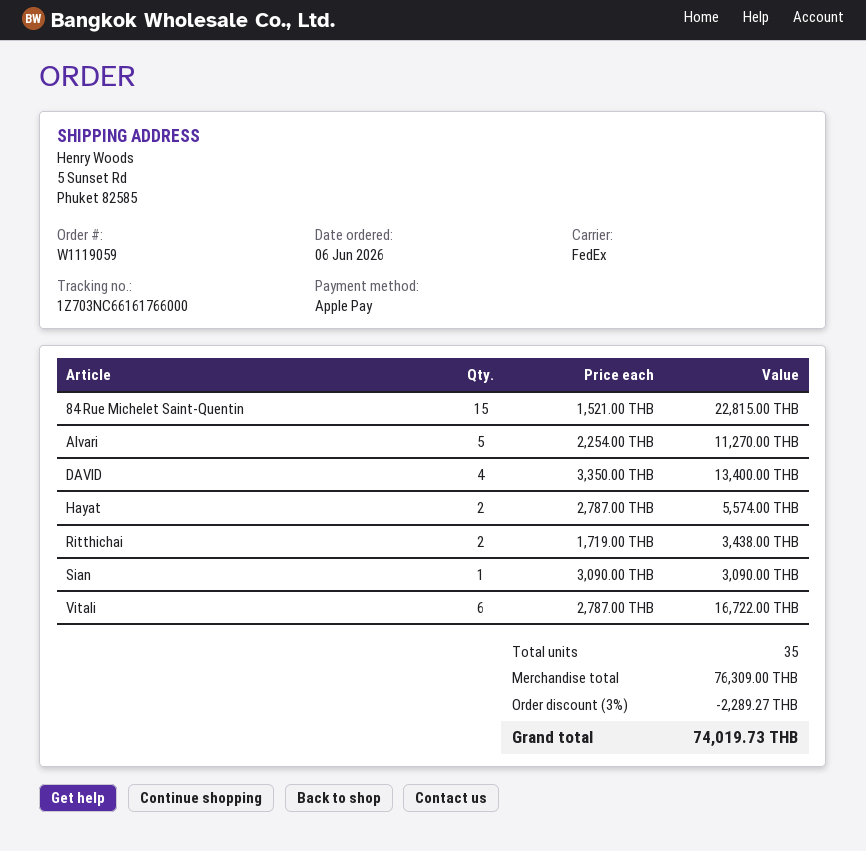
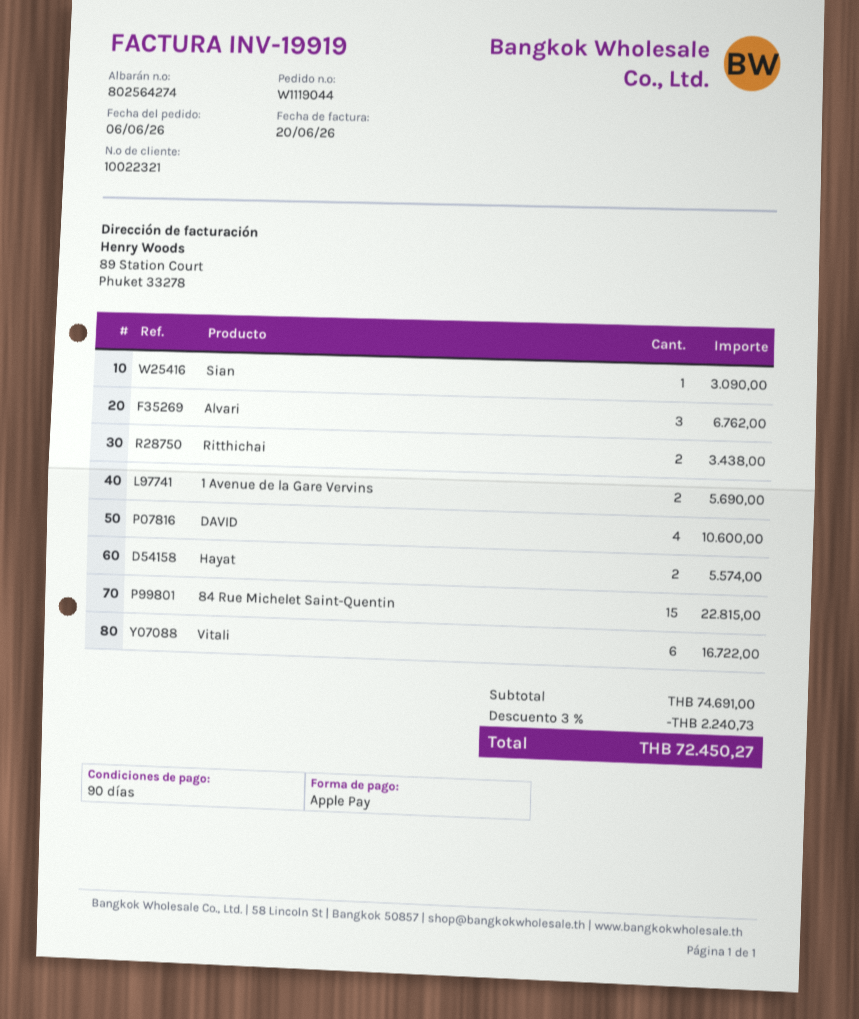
order number: W1119059 -> W1119044
Alvari: 5 for 11270.00 -> 3 for 6762.00
DAVID: 4 for 13400.00 -> 4 for 10600.00
1 Avenue de la Gare Vervins: none -> 2 for 5690.00
subtotal: 76309.00 -> 74691.00
discount: 3% = 2289.27 -> 3% = 2240.73
total: 74019.73 -> 72450.27

